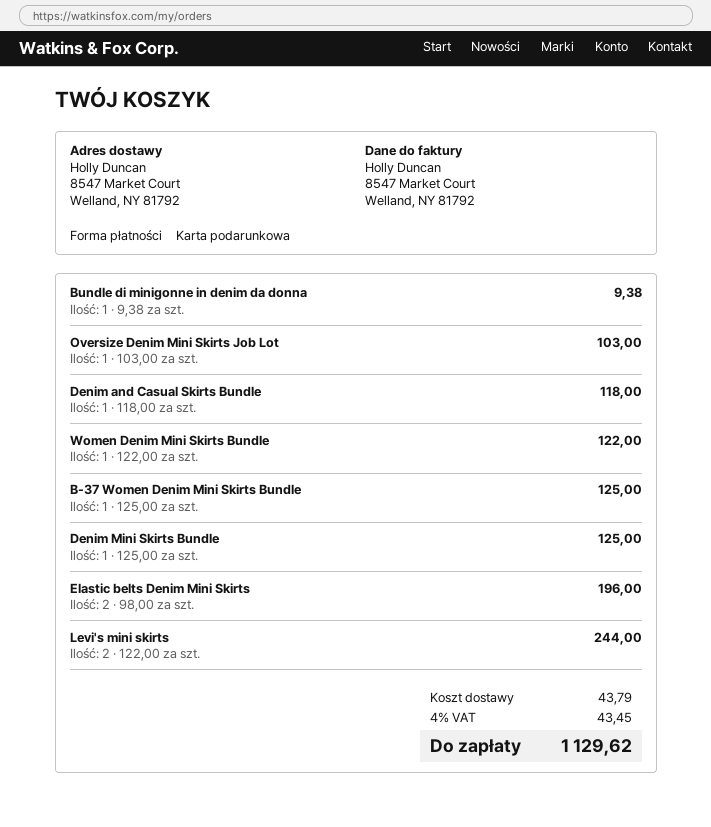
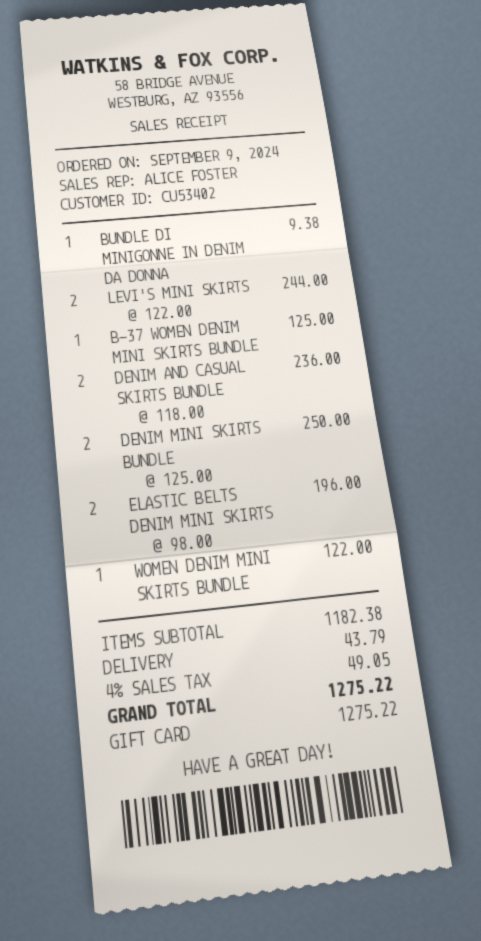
Oversize Denim Mini Skirts Job Lot: 1 x 103.00 = 103.00 -> none
Denim and Casual Skirts Bundle: 1 x 118.00 = 118.00 -> 2 x 118.00 = 236.00
Denim Mini Skirts Bundle: 1 x 125.00 = 125.00 -> 2 x 125.00 = 250.00
tax: 4% = 43.45 -> 4% = 49.05
total: 1129.62 -> 1275.22

